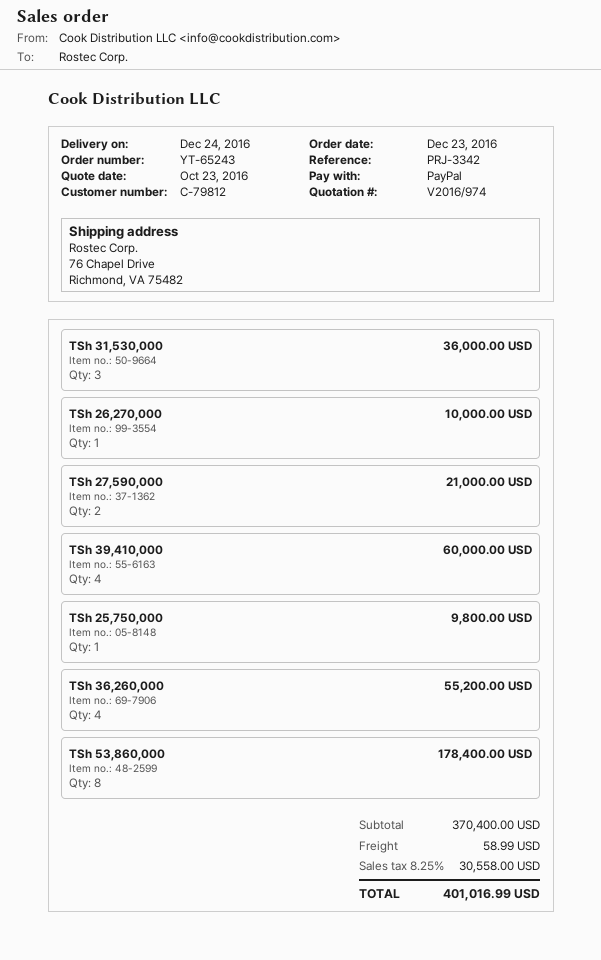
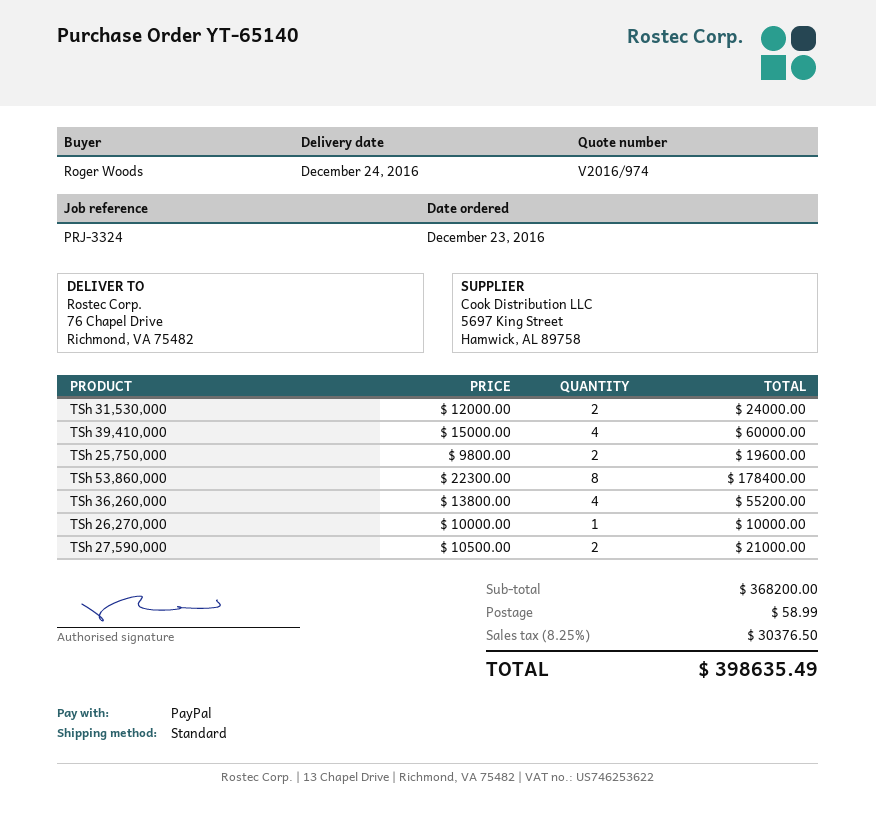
order number: YT-65243 -> YT-65140
reference: PRJ-3342 -> PRJ-3324
TSh 31,530,000: 3 for 36000.00 -> 2 for 24000.00
TSh 25,750,000: 1 for 9800.00 -> 2 for 19600.00
subtotal: 370400.00 -> 368200.00
tax: 8.25% = 30558.00 -> 8.25% = 30376.50
total: 401016.99 -> 398635.49

